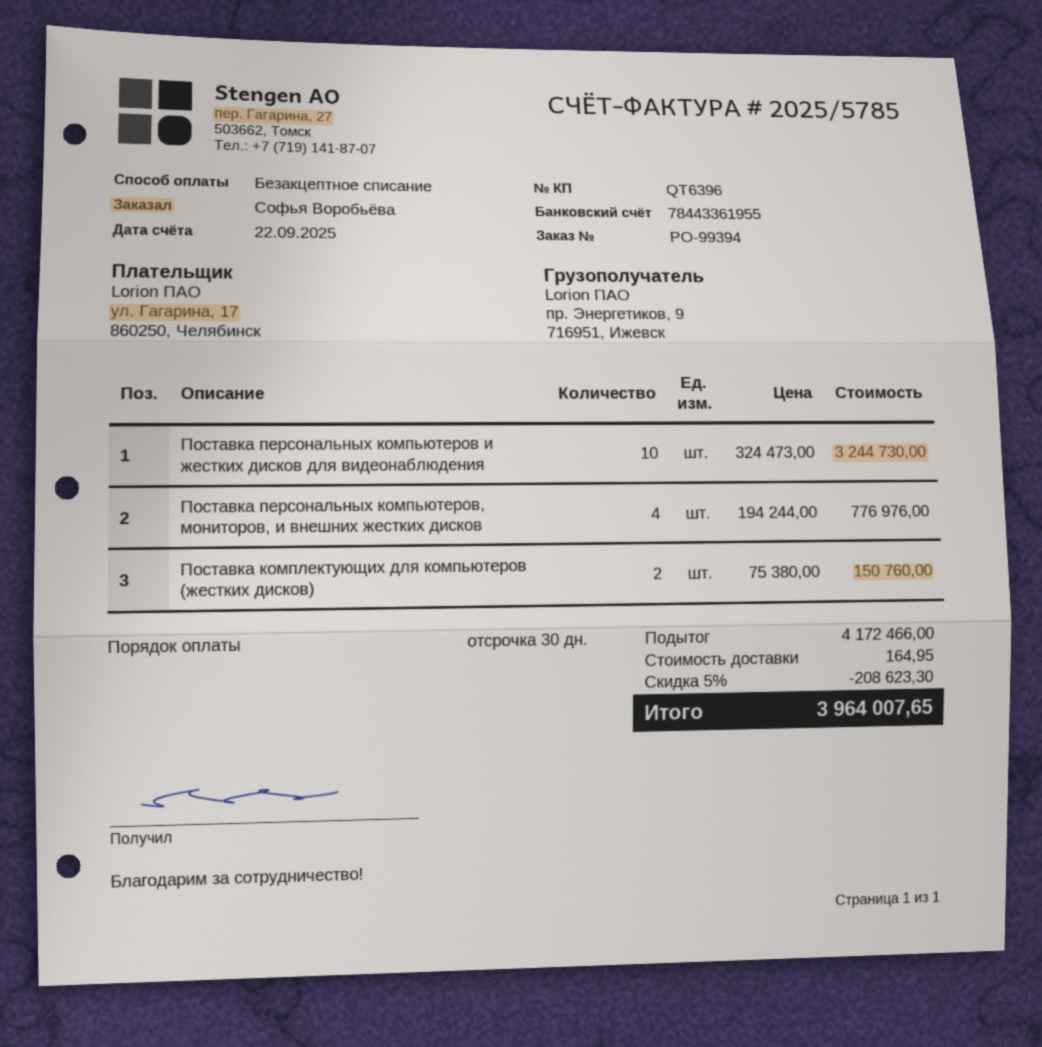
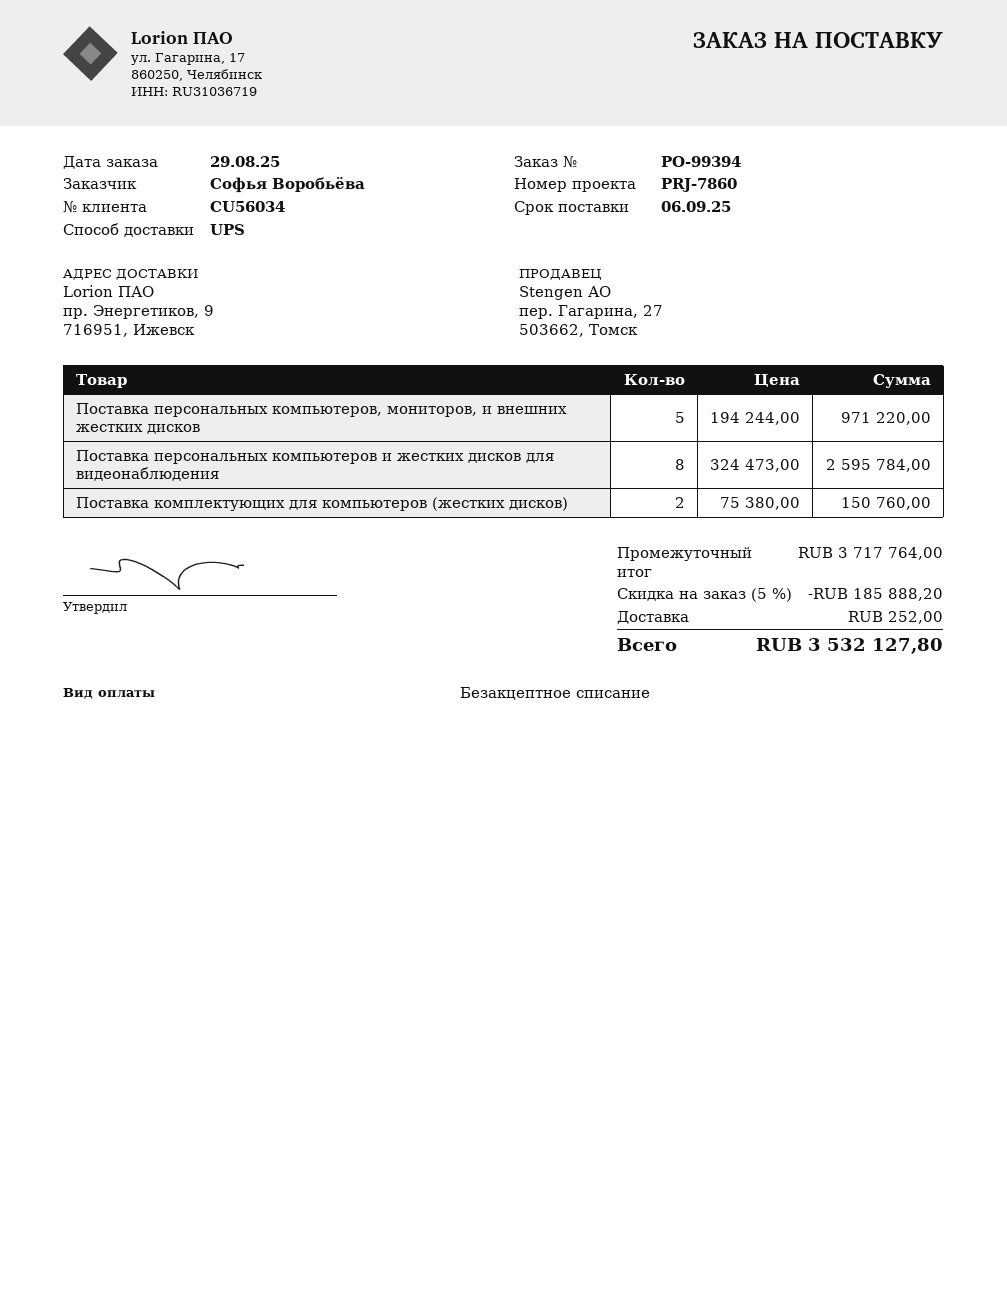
Поставка персональных компьютеров и жестких дисков для видеонаблюдения: 10 x 324473.00 = 3244730.00 -> 8 x 324473.00 = 2595784.00
Поставка персональных компьютеров, мониторов, и внешних жестких дисков: 4 x 194244.00 = 776976.00 -> 5 x 194244.00 = 971220.00
subtotal: 4172466.00 -> 3717764.00
discount: 5% = 208623.30 -> 5% = 185888.20
shipping: 164.95 -> 252.00
total: 3964007.65 -> 3532127.80

